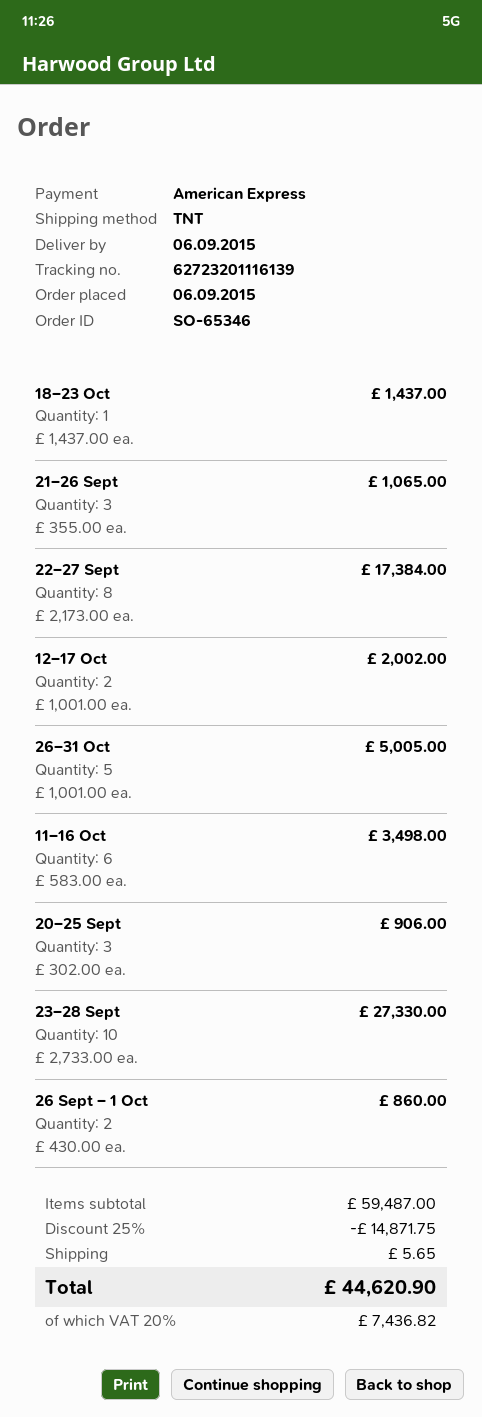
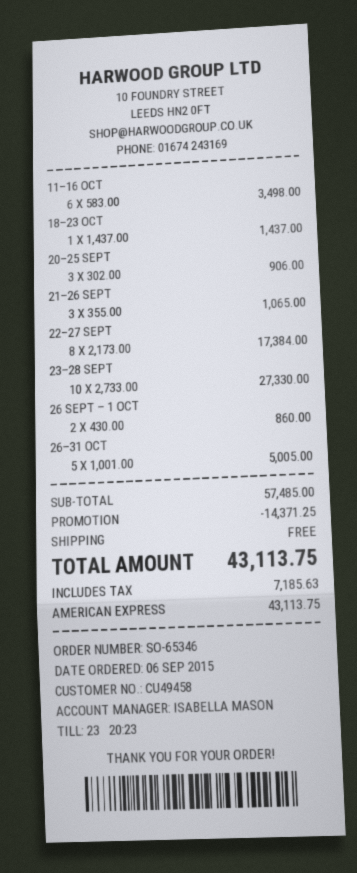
12–17 Oct: 2 x 1001.00 = 2002.00 -> none
subtotal: 59487.00 -> 57485.00
discount: 14871.75 -> 14371.25
shipping: 5.65 -> 0.00
tax: 7436.82 -> 7185.63
total: 44620.90 -> 43113.75

